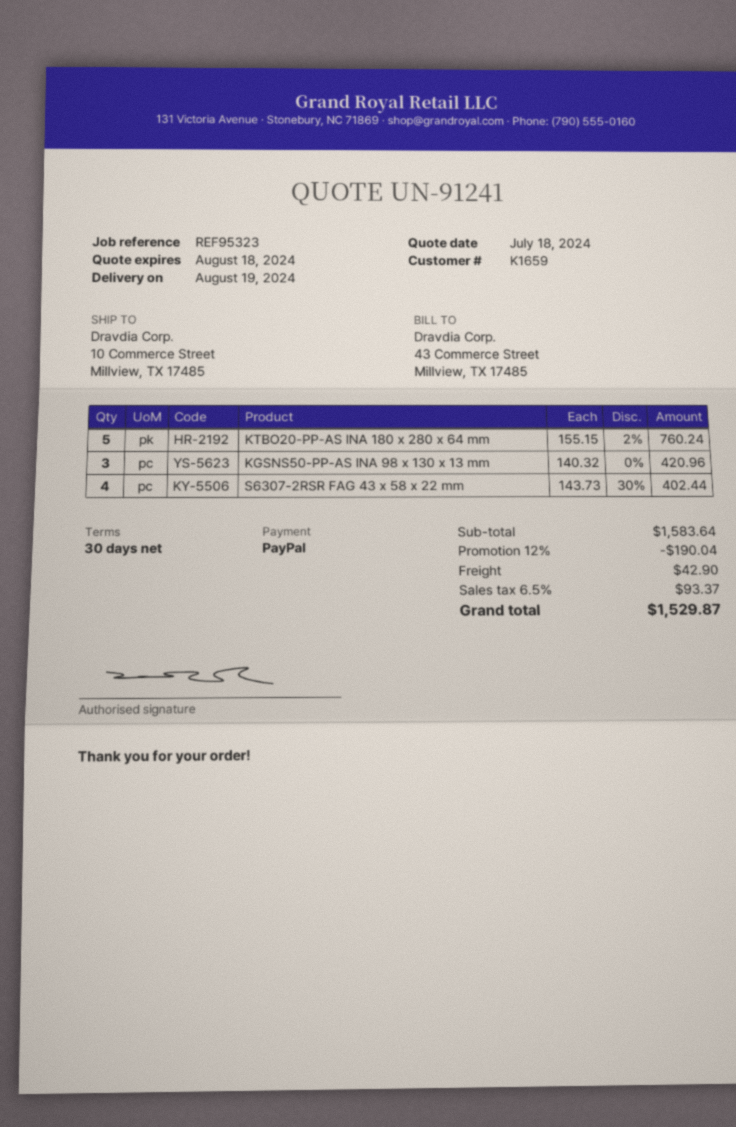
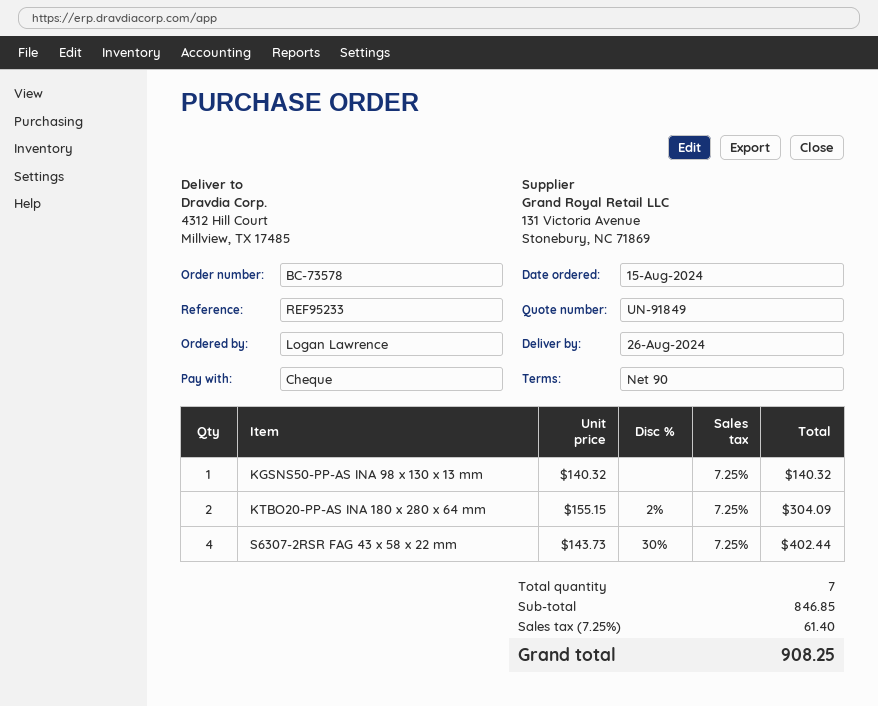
quote number: UN-91241 -> UN-91849
delivery date: 2024-08-19 -> 2024-08-26
payment terms: 30 days -> 90 days
reference: REF95323 -> REF95233
payment method: PayPal -> cheque
ship to: 10 Commerce Street, Millview, TX 17485 -> 4312 Hill Court, Millview, TX 17485
KTBO20-PP-AS INA 180 x 280 x 64 mm: 5 x 155.15 - 2% = 760.24 -> 2 x 155.15 - 2% = 304.09
KGSNS50-PP-AS INA 98 x 130 x 13 mm: 3 x 140.32 = 420.96 -> 1 x 140.32 = 140.32
subtotal: 1583.64 -> 846.85
discount: 12% = 190.04 -> none
shipping: 42.90 -> none
tax: 6.5% = 93.37 -> 7.25% = 61.40
total: 1529.87 -> 908.25

